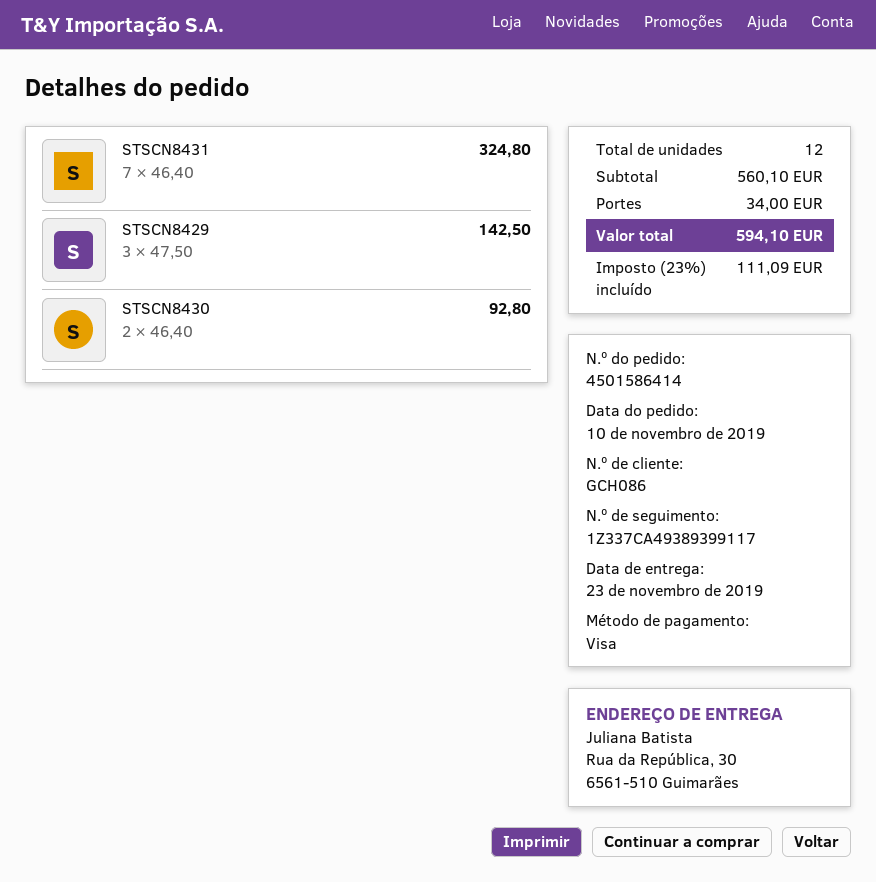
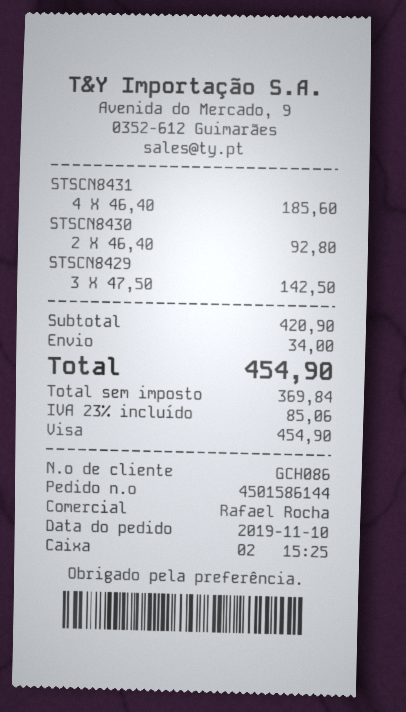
order number: 4501586414 -> 4501586144
STSCN8431: 7 x 46.40 = 324.80 -> 4 x 46.40 = 185.60
subtotal: 560.10 -> 420.90
tax: 23% = 111.09 -> 23% = 85.06
total: 594.10 -> 454.90

